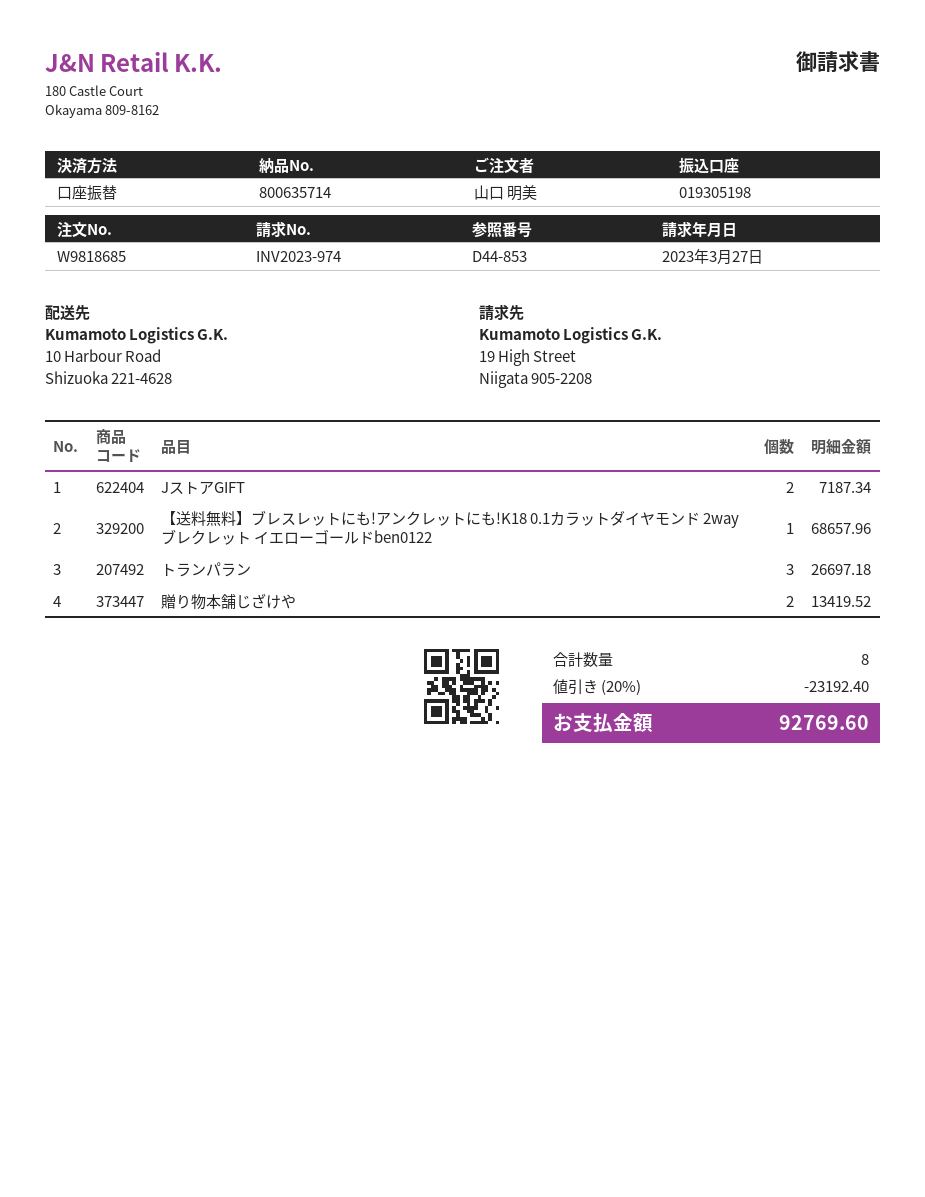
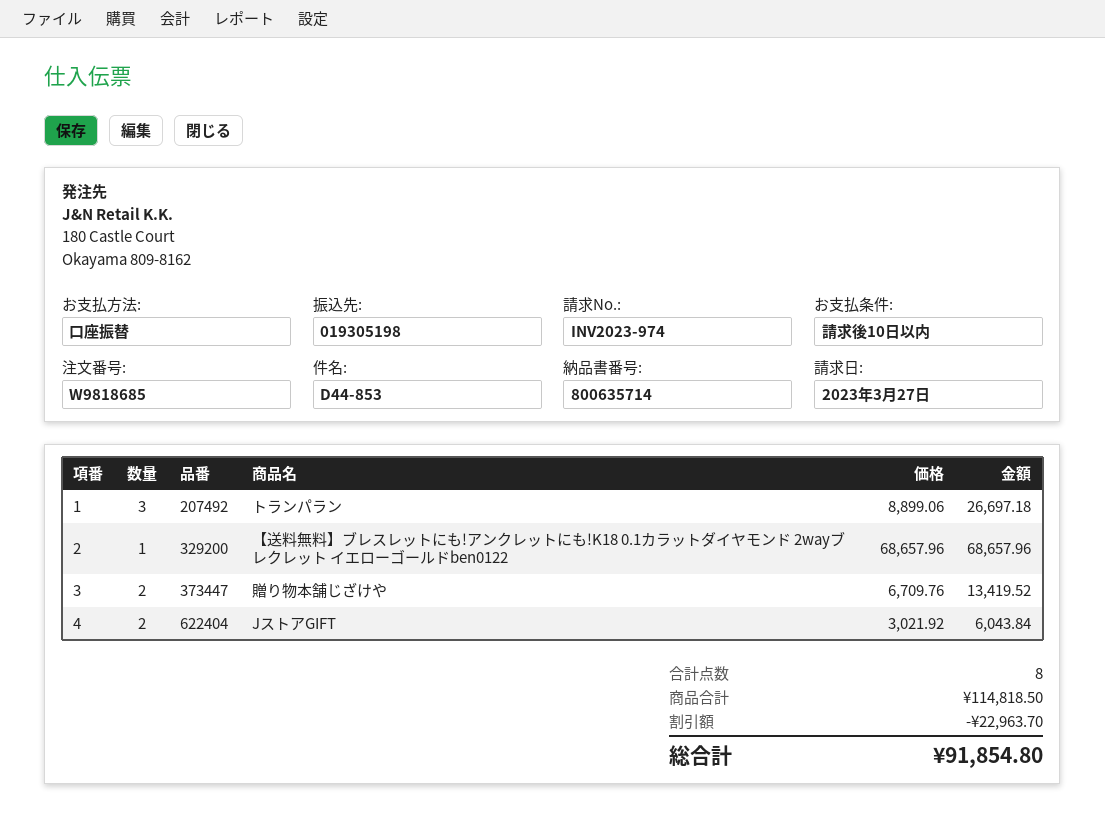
JストアGIFT: 2 for 7187.34 -> 2 for 6043.84
discount: 23192.40 -> 22963.70
total: 92769.60 -> 91854.80

